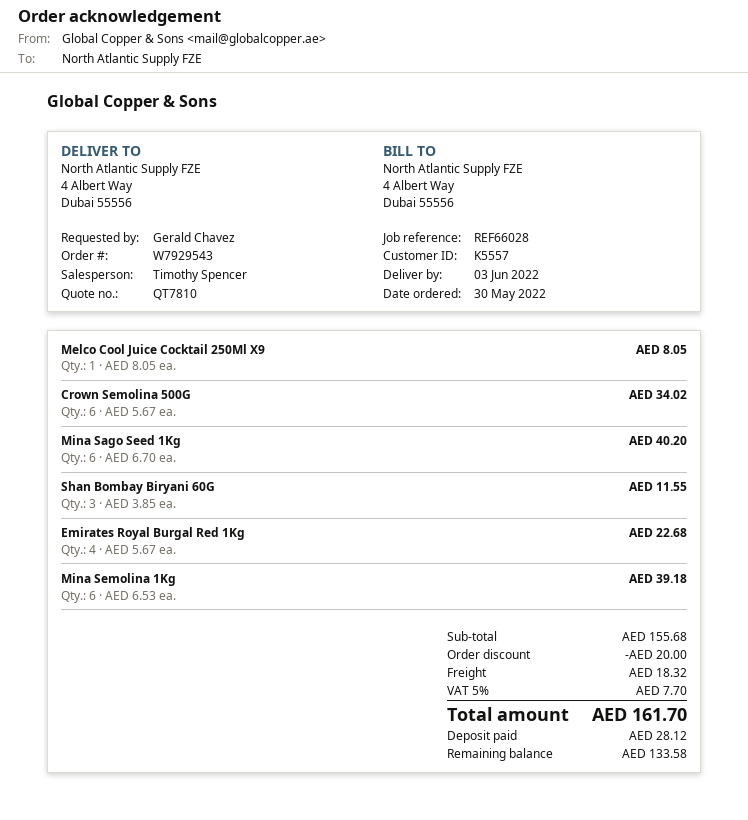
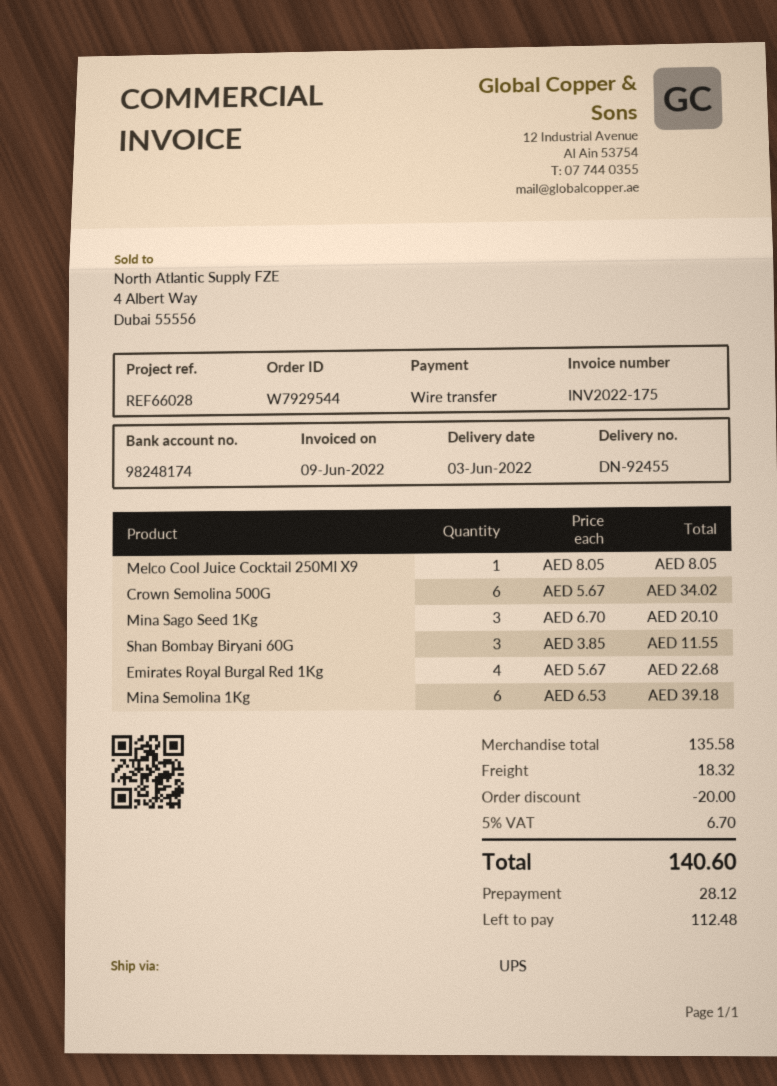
order number: W7929543 -> W7929544
Mina Sago Seed 1Kg: 6 x 6.70 = 40.20 -> 3 x 6.70 = 20.10
subtotal: 155.68 -> 135.58
tax: 5% = 7.70 -> 5% = 6.70
total: 161.70 -> 140.60
balance: 133.58 -> 112.48

